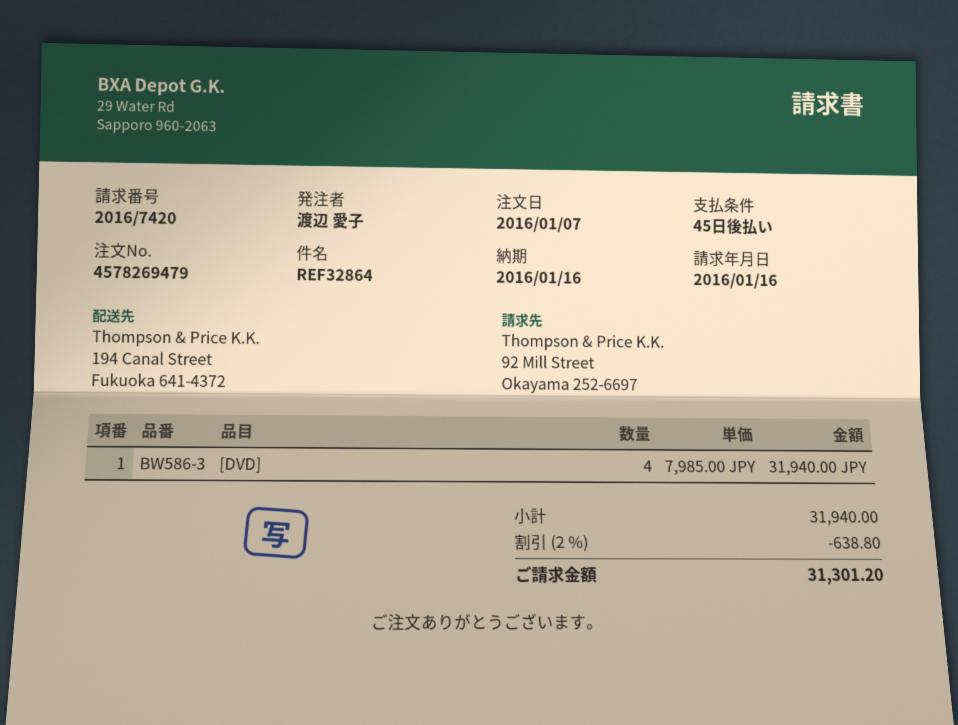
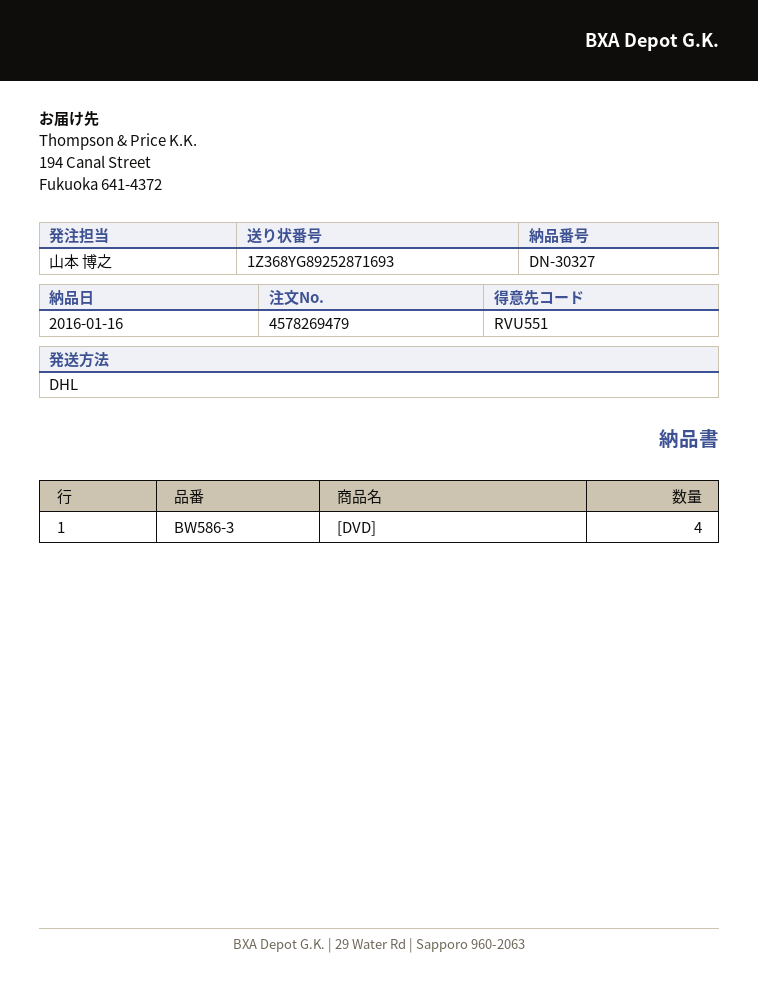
ordered by: 渡辺 愛子 -> 山本 博之

